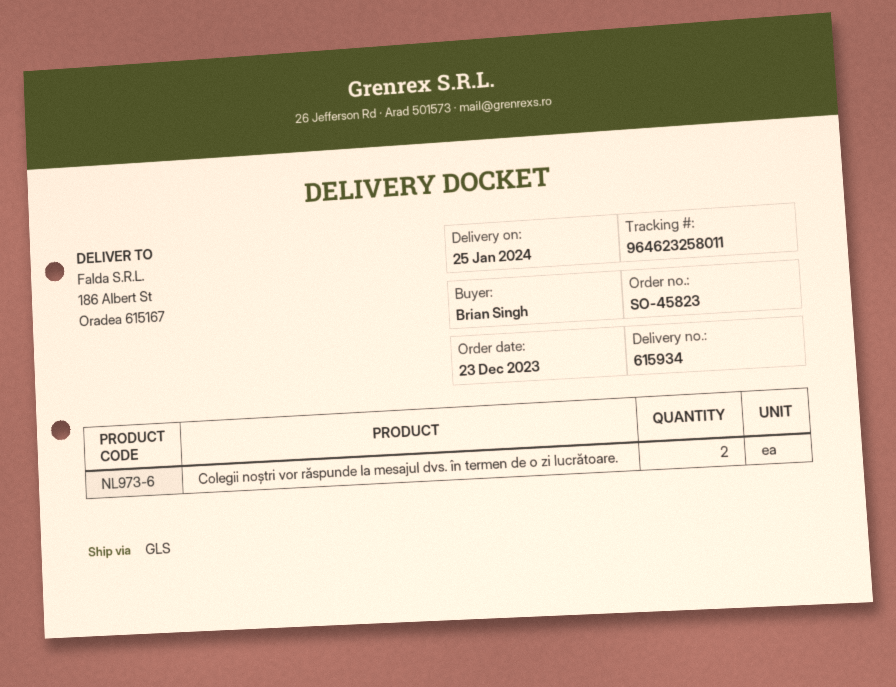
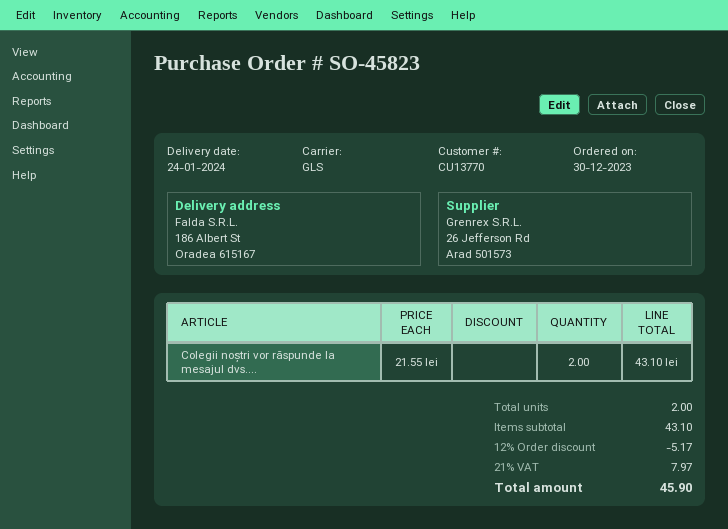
order date: 2023-12-23 -> 2023-12-30
delivery date: 2024-01-25 -> 2024-01-24

